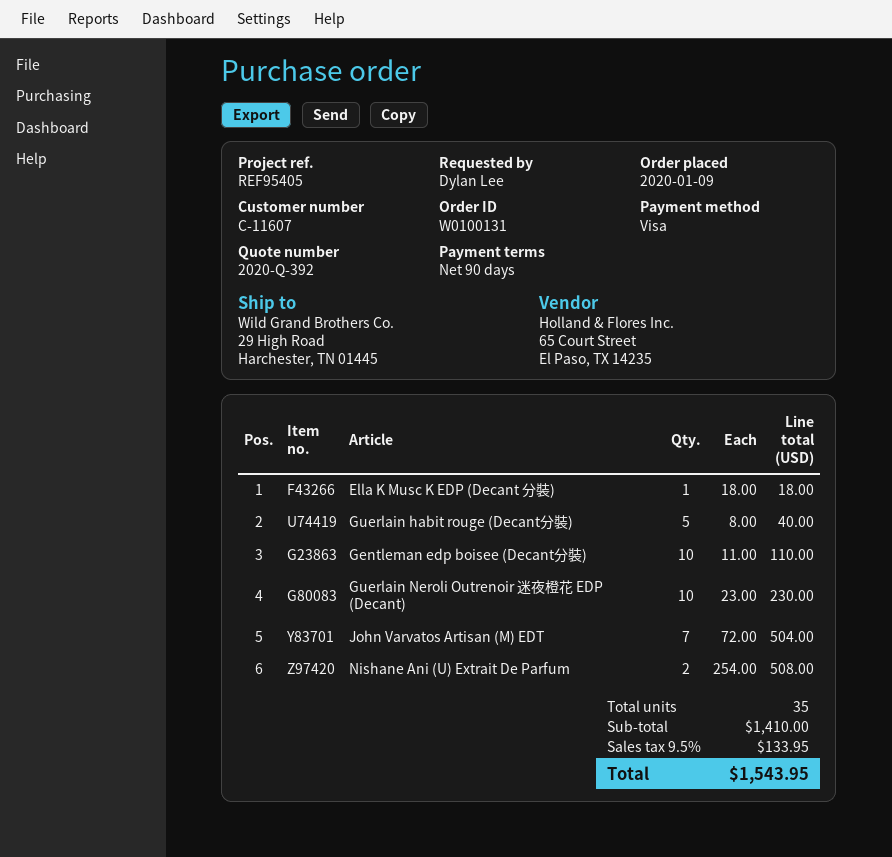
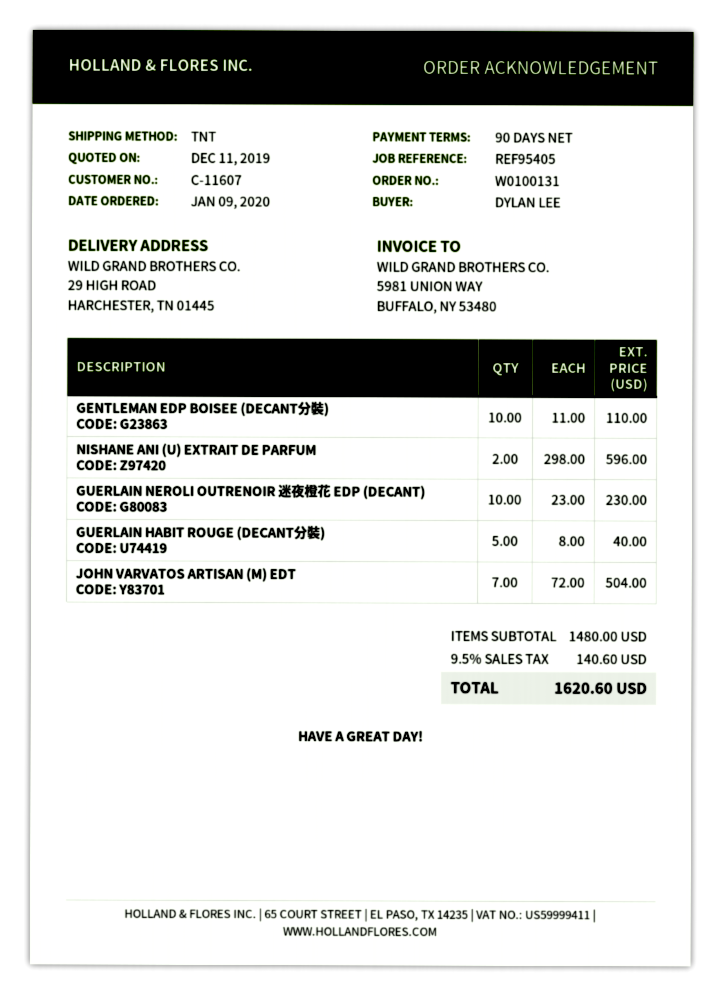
Ella K Musc K EDP (Decant 分裝): 1 x 18.00 = 18.00 -> none
Nishane Ani (U) Extrait De Parfum: 2 x 254.00 = 508.00 -> 2 x 298.00 = 596.00
subtotal: 1410.00 -> 1480.00
tax: 9.5% = 133.95 -> 9.5% = 140.60
total: 1543.95 -> 1620.60

